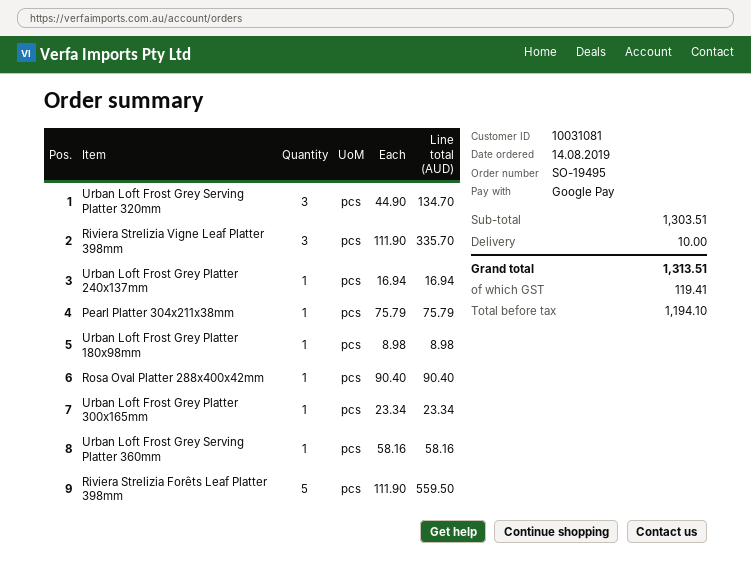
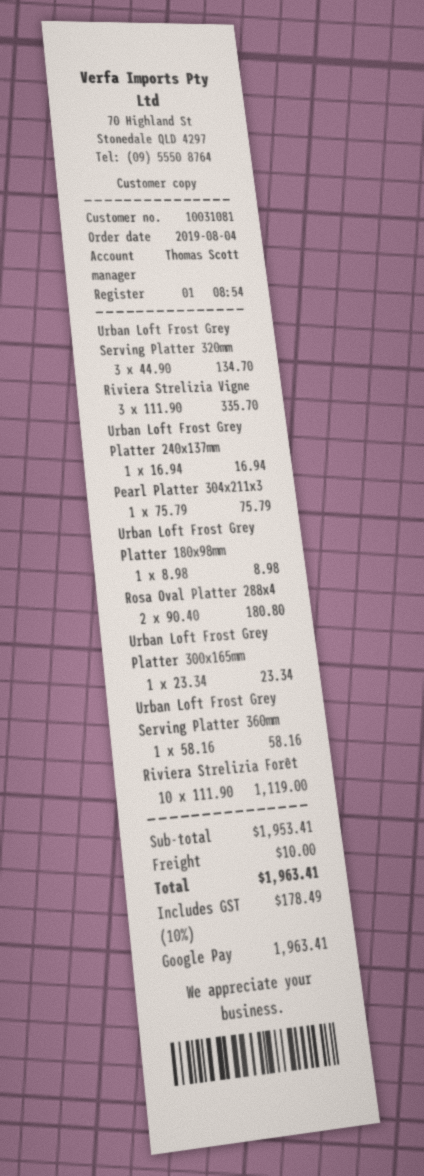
order date: 2019-08-14 -> 2019-08-04
Rosa Oval Platter 288x400x42mm: 1 x 90.40 = 90.40 -> 2 x 90.40 = 180.80
Riviera Strelizia Forêts Leaf Platter 398mm: 5 x 111.90 = 559.50 -> 10 x 111.90 = 1119.00
subtotal: 1303.51 -> 1953.41
tax: 119.41 -> 178.49
total: 1313.51 -> 1963.41

